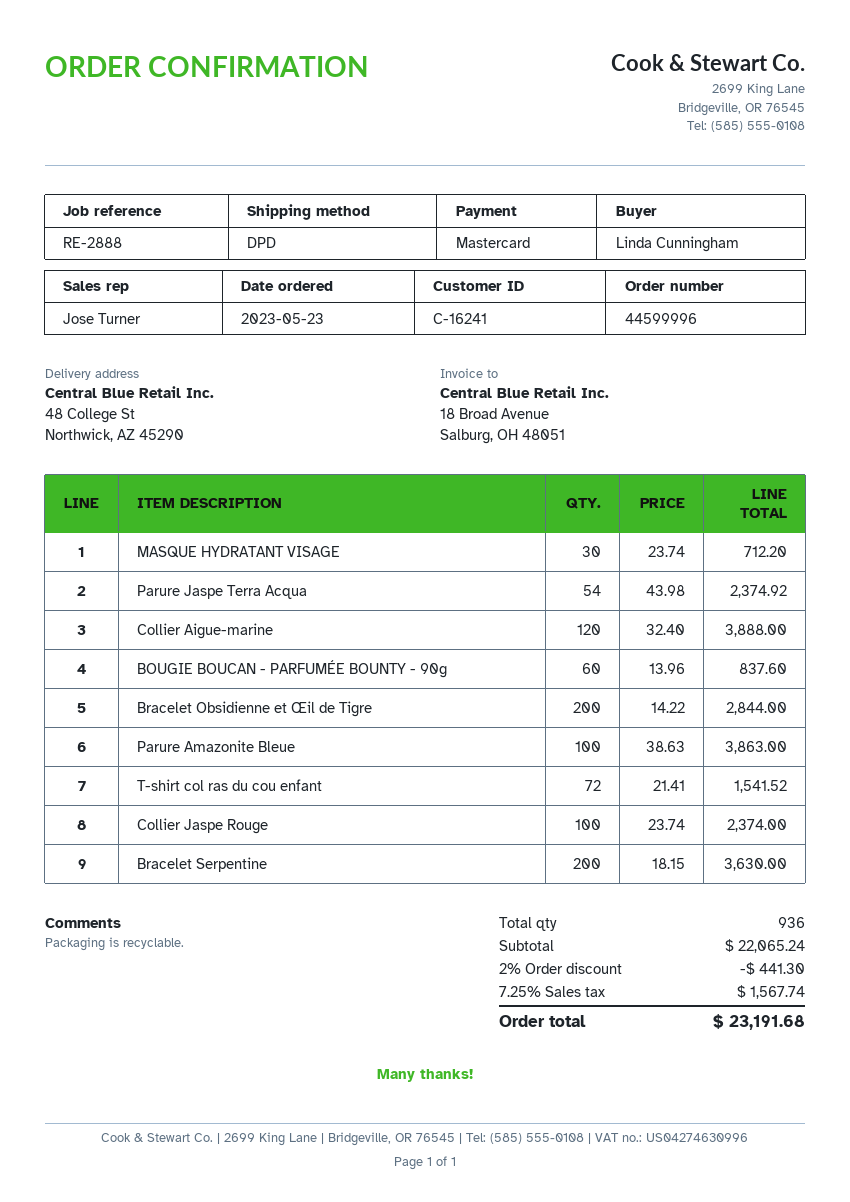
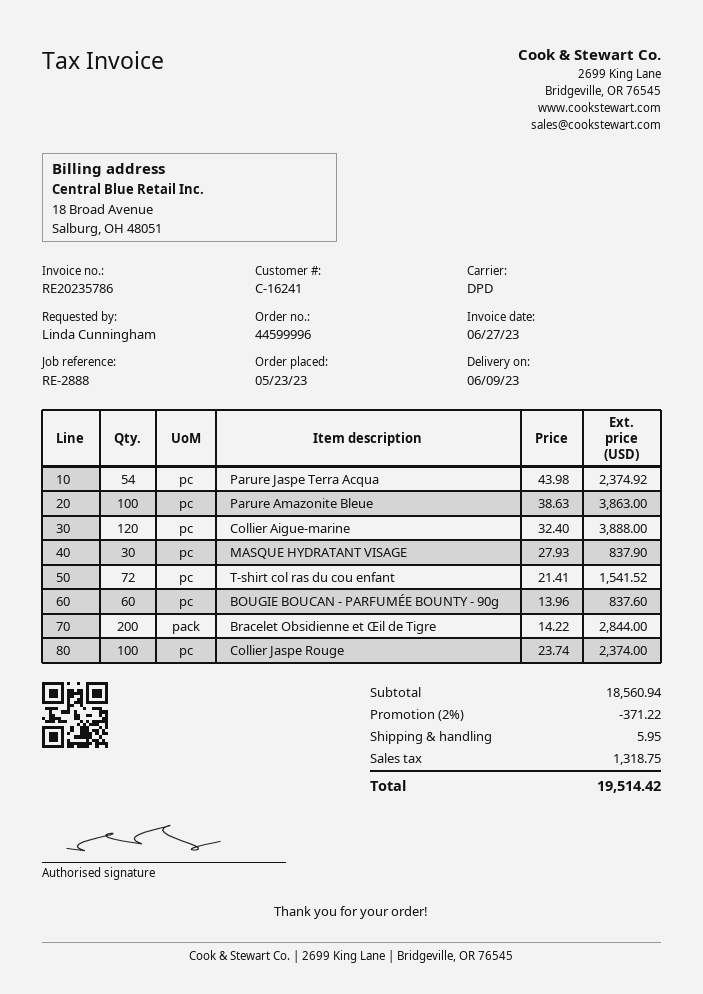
MASQUE HYDRATANT VISAGE: 30 x 23.74 = 712.20 -> 30 x 27.93 = 837.90
Bracelet Serpentine: 200 x 18.15 = 3630.00 -> none
subtotal: 22065.24 -> 18560.94
discount: 2% = 441.30 -> 2% = 371.22
shipping: none -> 5.95
tax: 1567.74 -> 1318.75
total: 23191.68 -> 19514.42

